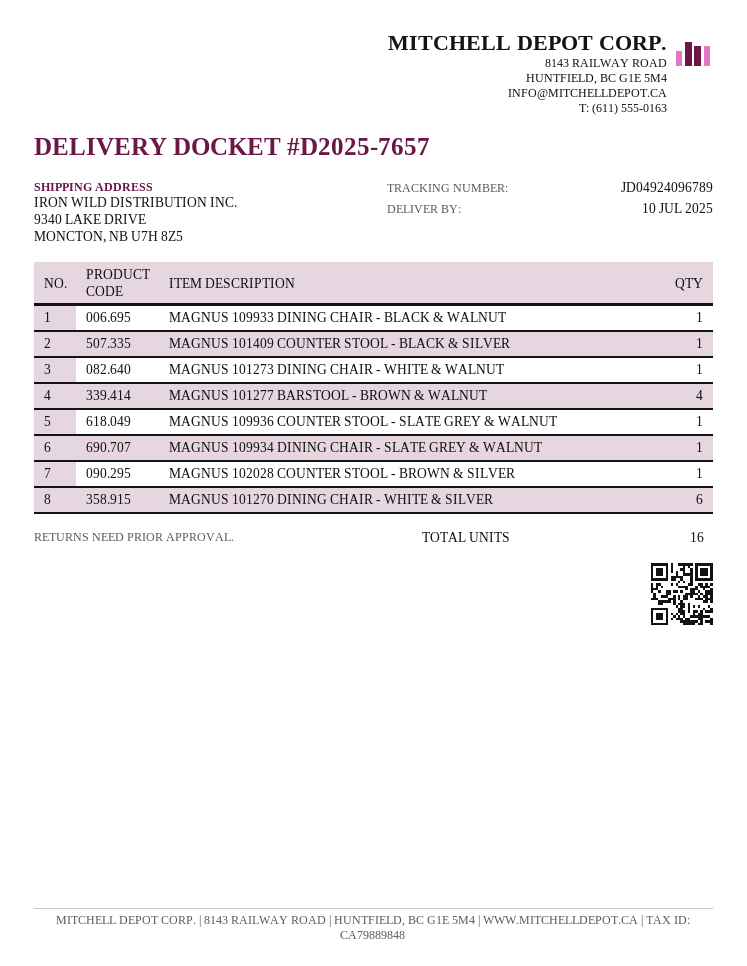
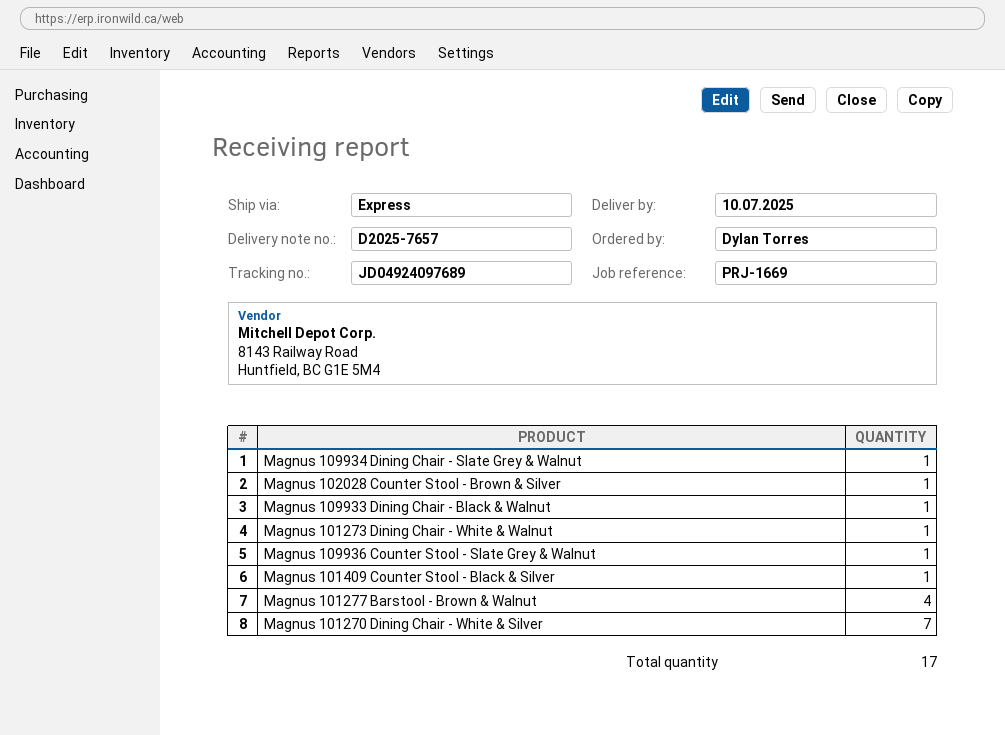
tracking number: JD04924096789 -> JD04924097689
MAGNUS 101270 DINING CHAIR - WHITE & SILVER: 6 -> 7
total quantity: 16 -> 17

